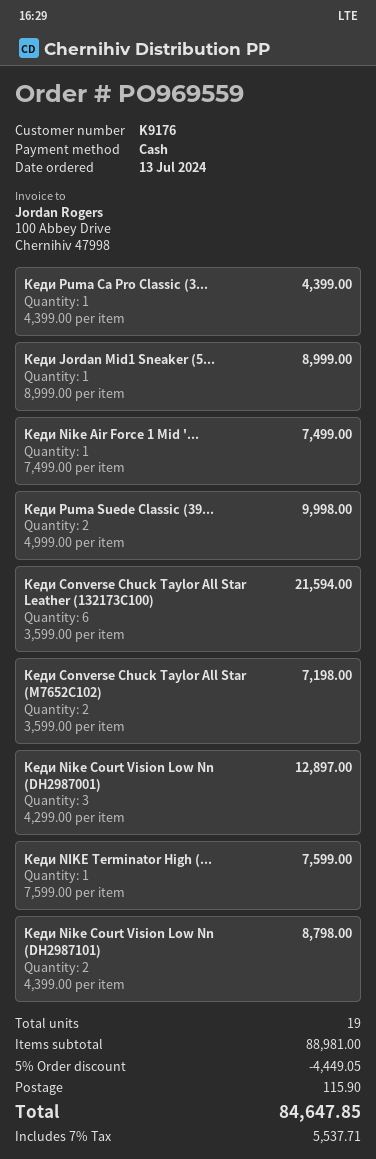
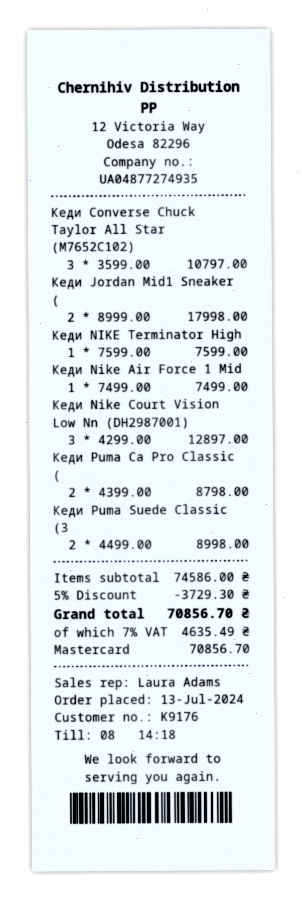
payment method: cash -> Mastercard
Кеди Puma Ca Pro Classic (3...: 1 x 4399.00 = 4399.00 -> 2 x 4399.00 = 8798.00
Кеди Jordan Mid1 Sneaker (5...: 1 x 8999.00 = 8999.00 -> 2 x 8999.00 = 17998.00
Кеди Puma Suede Classic (39...: 2 x 4999.00 = 9998.00 -> 2 x 4499.00 = 8998.00
Кеди Converse Chuck Taylor All Star Leather (132173C100): 6 x 3599.00 = 21594.00 -> none
Кеди Converse Chuck Taylor All Star (M7652C102): 2 x 3599.00 = 7198.00 -> 3 x 3599.00 = 10797.00
Кеди Nike Court Vision Low Nn (DH2987101): 2 x 4399.00 = 8798.00 -> none
subtotal: 88981.00 -> 74586.00
discount: 5% = 4449.05 -> 5% = 3729.30
shipping: 115.90 -> none
tax: 7% = 5537.71 -> 7% = 4635.49
total: 84647.85 -> 70856.70

